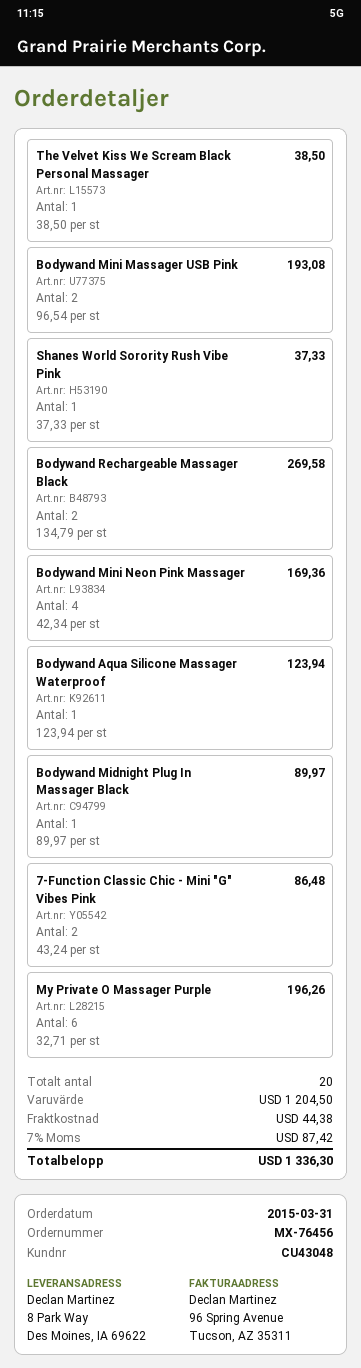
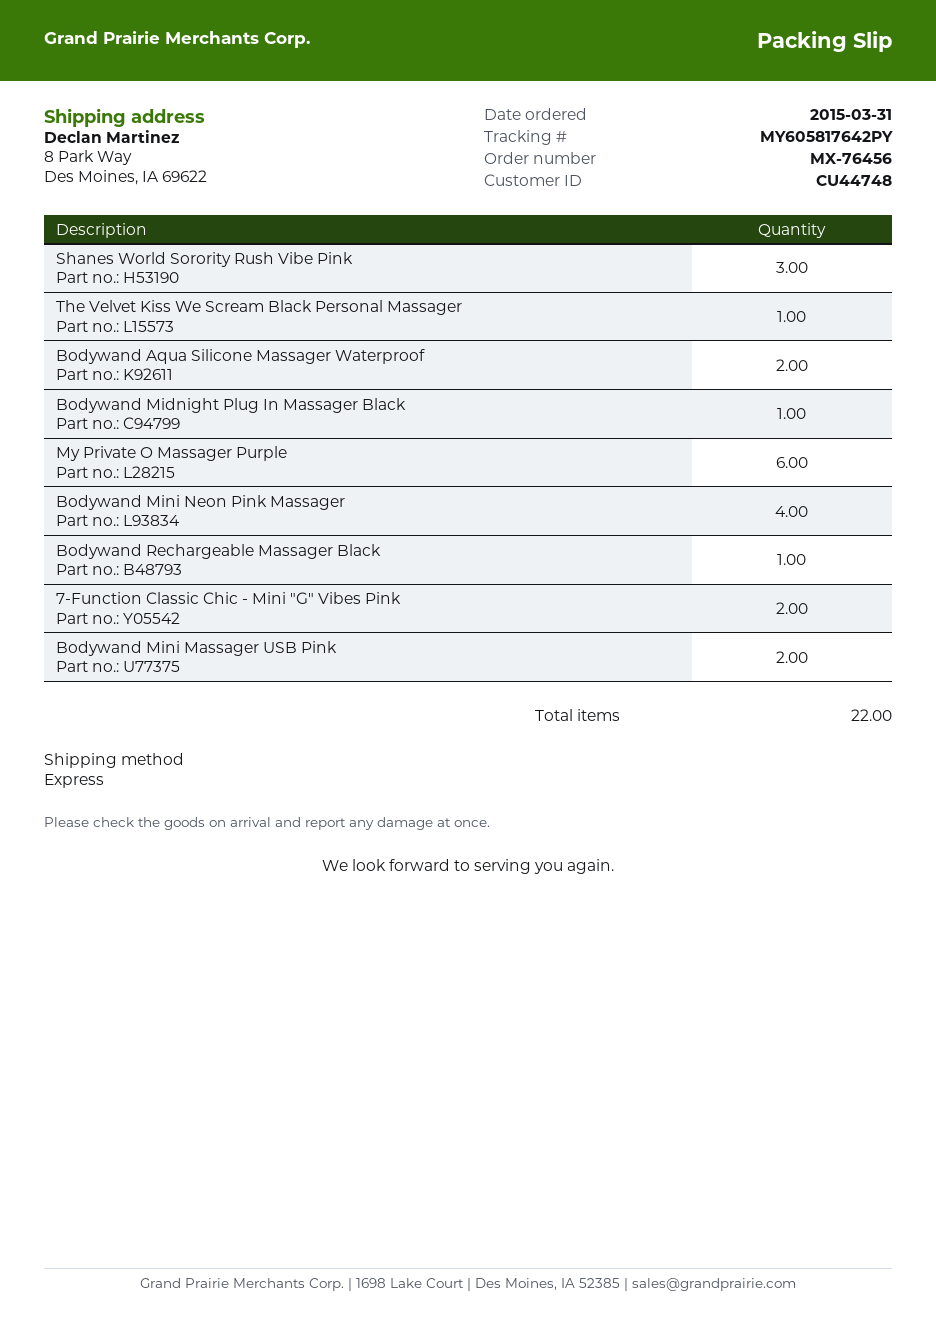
customer number: CU43048 -> CU44748
Shanes World Sorority Rush Vibe Pink: 1 -> 3
Bodywand Rechargeable Massager Black: 2 -> 1
Bodywand Aqua Silicone Massager Waterproof: 1 -> 2
total quantity: 20 -> 22

